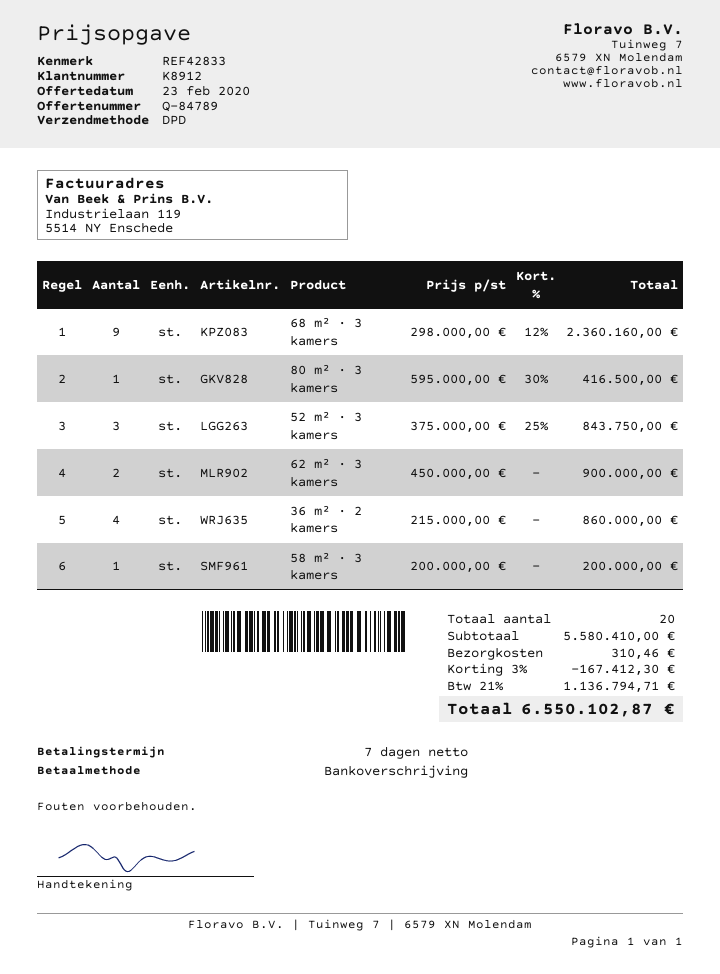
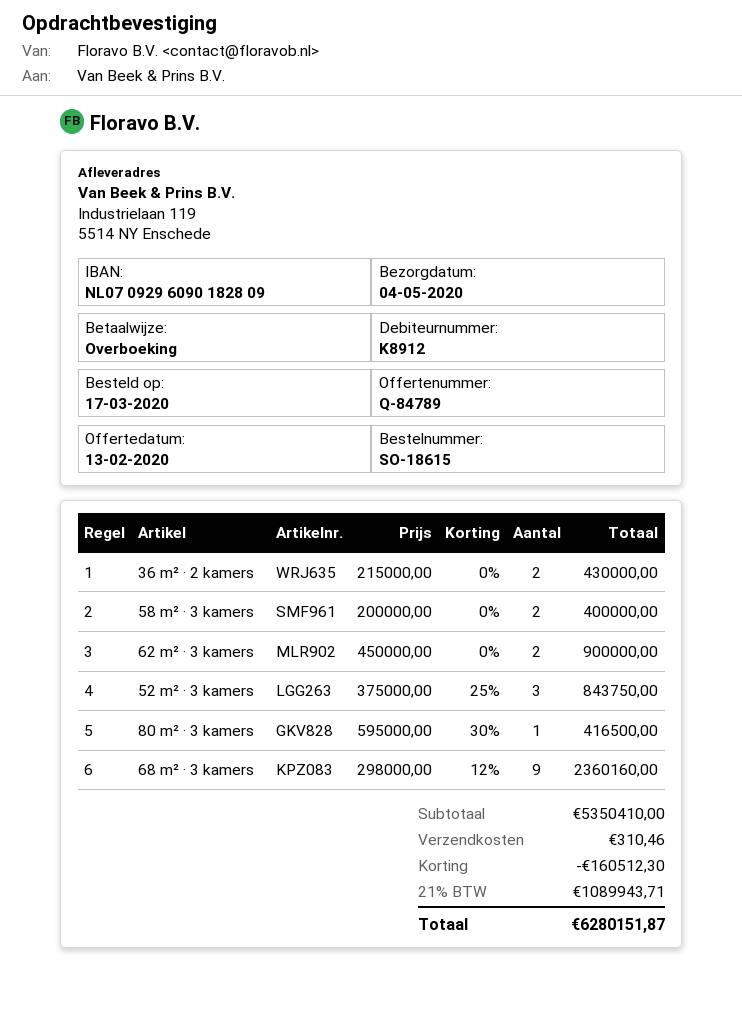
quote date: 2020-02-23 -> 2020-02-13
36 m² · 2 kamers: 4 x 215000.00 = 860000.00 -> 2 x 215000.00 = 430000.00
58 m² · 3 kamers: 1 x 200000.00 = 200000.00 -> 2 x 200000.00 = 400000.00
subtotal: 5580410.00 -> 5350410.00
discount: 167412.30 -> 160512.30
tax: 21% = 1136794.71 -> 21% = 1089943.71
total: 6550102.87 -> 6280151.87

